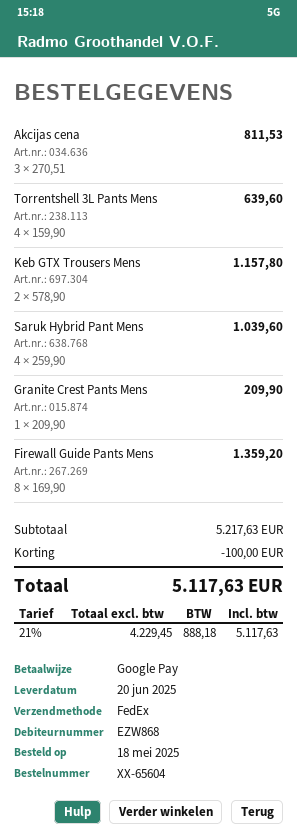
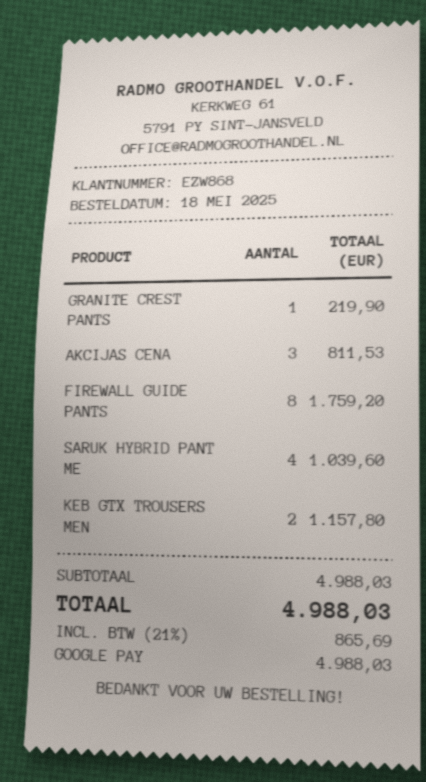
Torrentshell 3L Pants Mens: 4 for 639.60 -> none
Granite Crest Pants Mens: 1 for 209.90 -> 1 for 219.90
Firewall Guide Pants Mens: 8 for 1359.20 -> 8 for 1759.20
subtotal: 5217.63 -> 4988.03
discount: 100.00 -> none
tax: 21% = 888.18 -> 21% = 865.69
total: 5117.63 -> 4988.03

